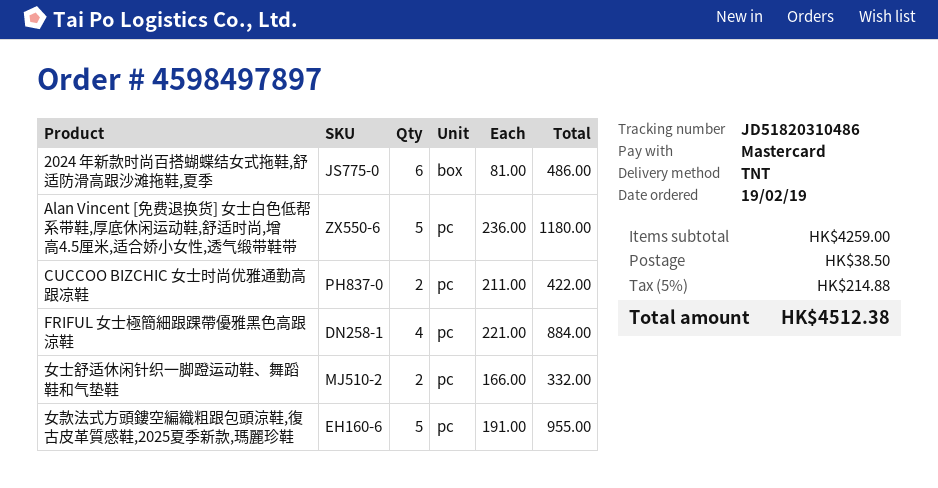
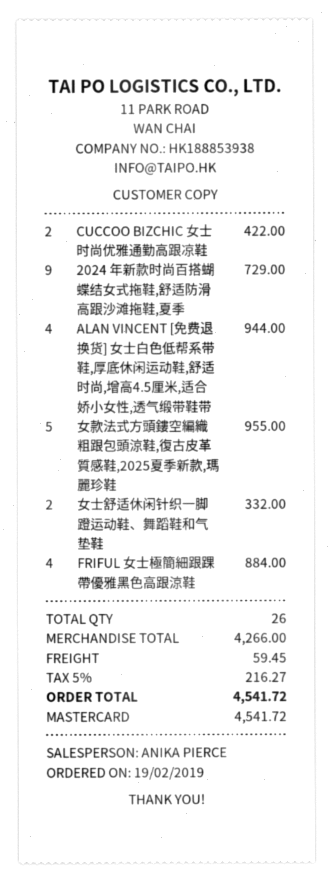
2024 年新款时尚百搭蝴蝶结女式拖鞋,舒适防滑高跟沙滩拖鞋,夏季: 6 for 486.00 -> 9 for 729.00
Alan Vincent [免费退换货] 女士白色低帮系带鞋,厚底休闲运动鞋,舒适时尚,增高4.5厘米,适合娇小女性,透气缎带鞋带: 5 for 1180.00 -> 4 for 944.00
subtotal: 4259.00 -> 4266.00
shipping: 38.50 -> 59.45
tax: 5% = 214.88 -> 5% = 216.27
total: 4512.38 -> 4541.72

